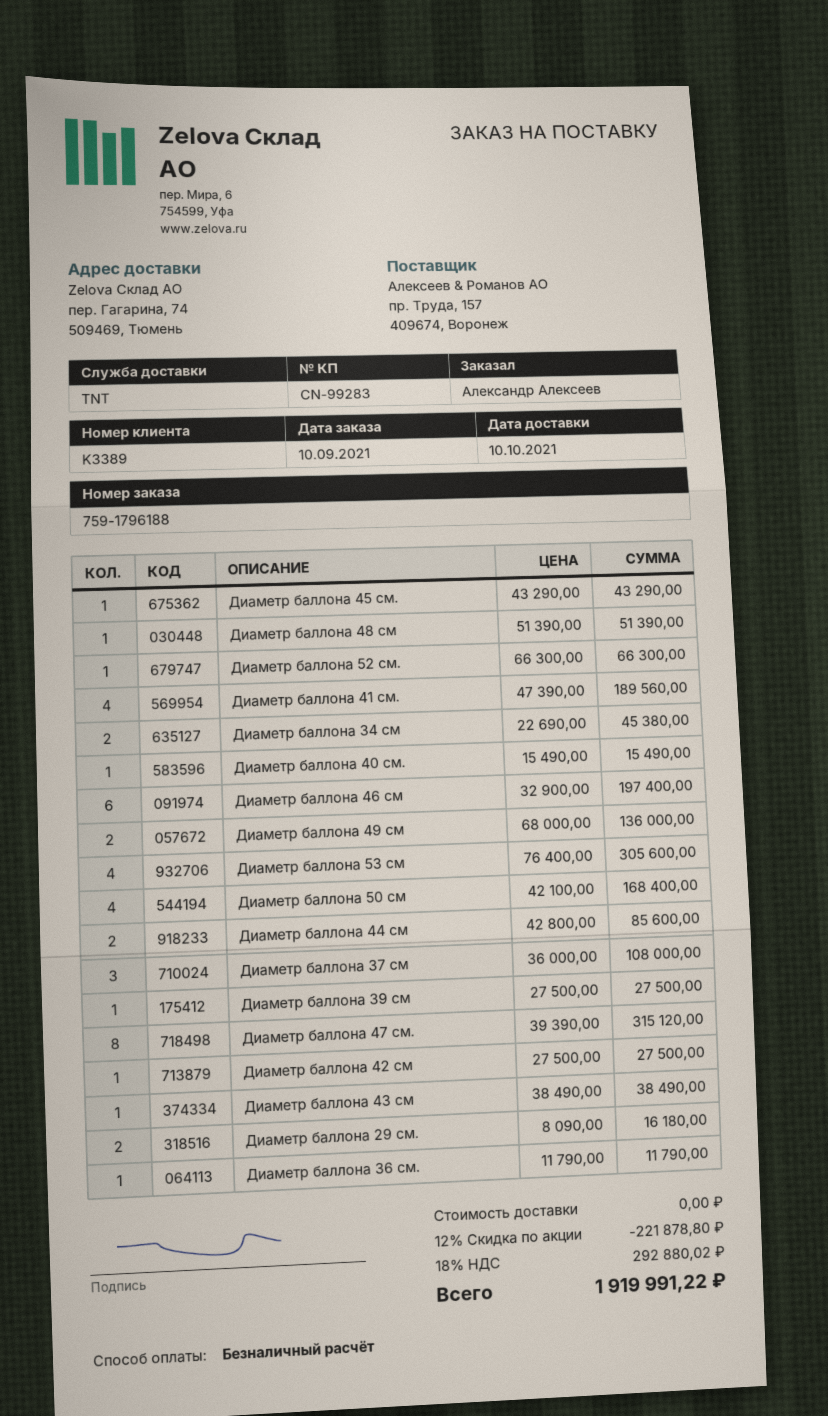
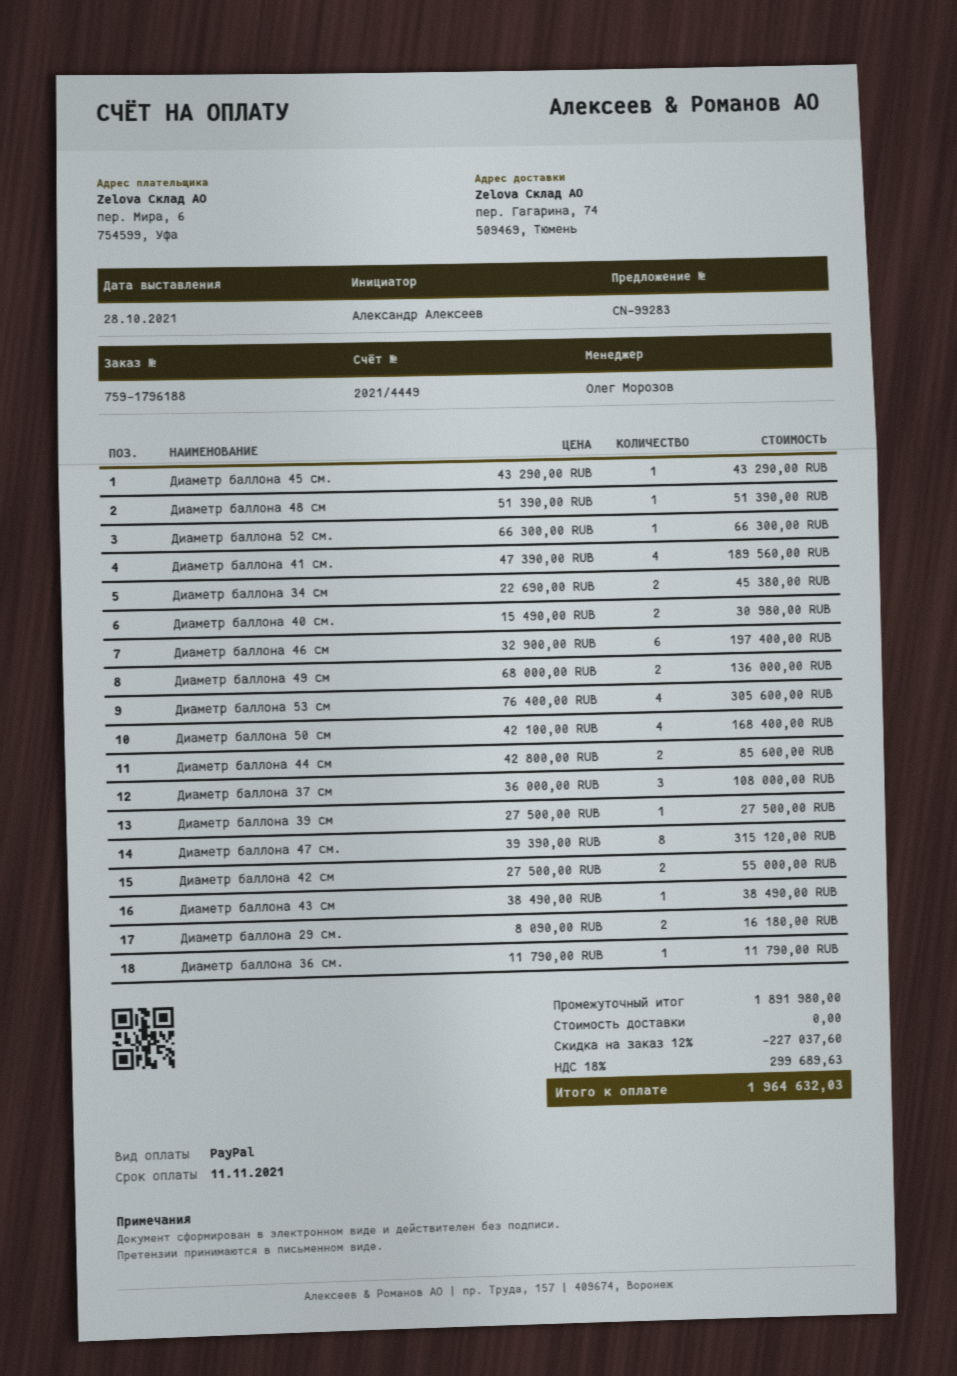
payment method: bank transfer -> PayPal
Диаметр баллона 40 см.: 1 x 15490.00 = 15490.00 -> 2 x 15490.00 = 30980.00
Диаметр баллона 42 см: 1 x 27500.00 = 27500.00 -> 2 x 27500.00 = 55000.00
discount: 12% = 221878.80 -> 12% = 227037.60
tax: 18% = 292880.02 -> 18% = 299689.63
total: 1919991.22 -> 1964632.03

